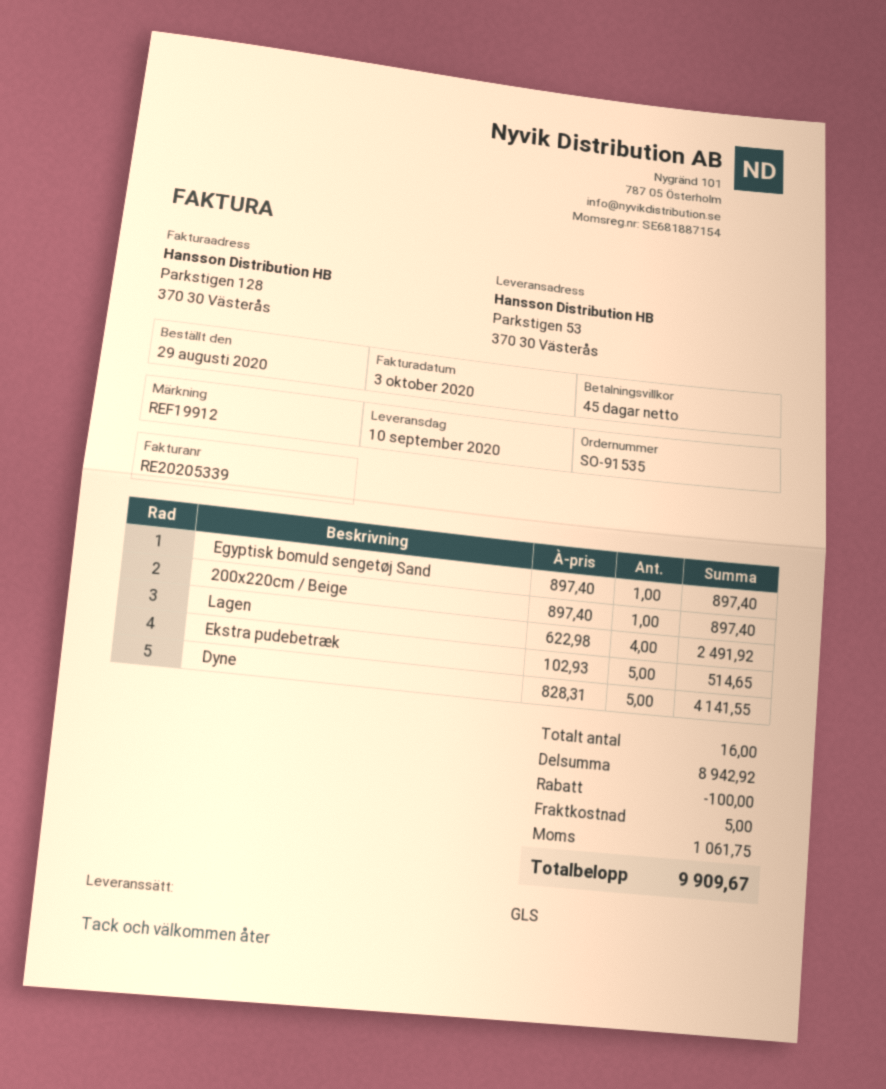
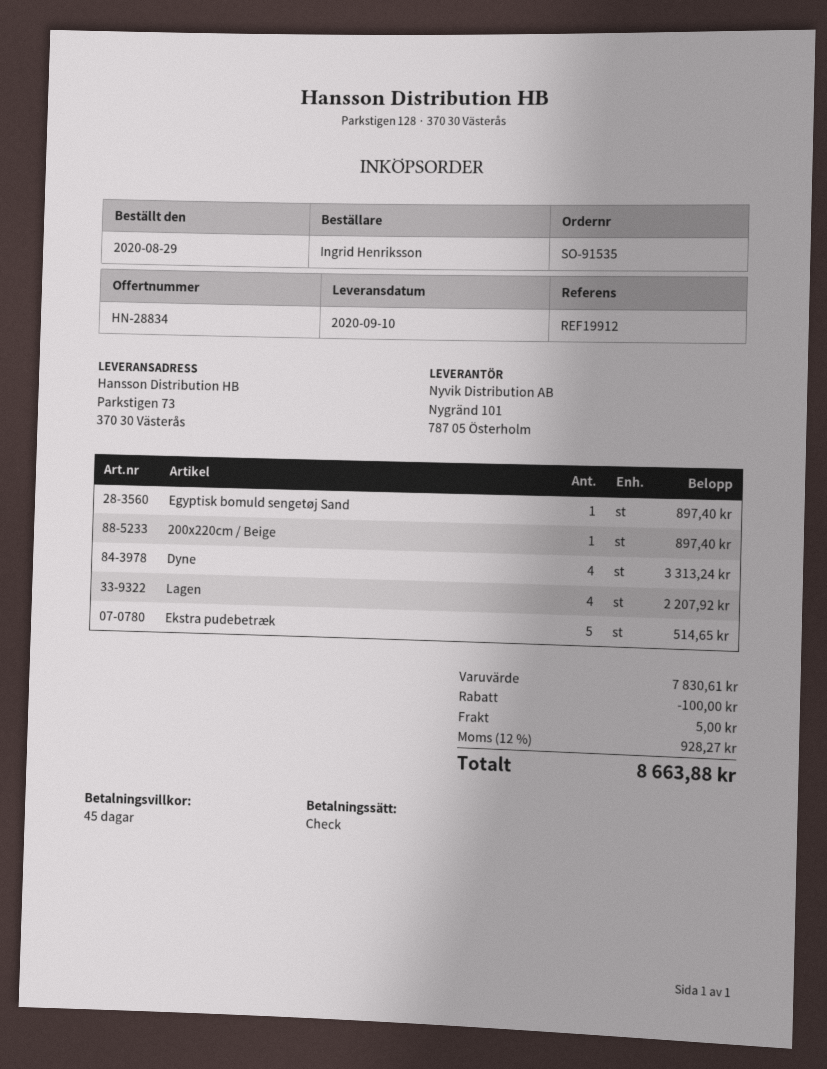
ship to: Parkstigen 53, 370 30 Västerås -> Parkstigen 73, 370 30 Västerås
Lagen: 4 for 2491.92 -> 4 for 2207.92
Dyne: 5 for 4141.55 -> 4 for 3313.24
subtotal: 8942.92 -> 7830.61
tax: 1061.75 -> 928.27
total: 9909.67 -> 8663.88

